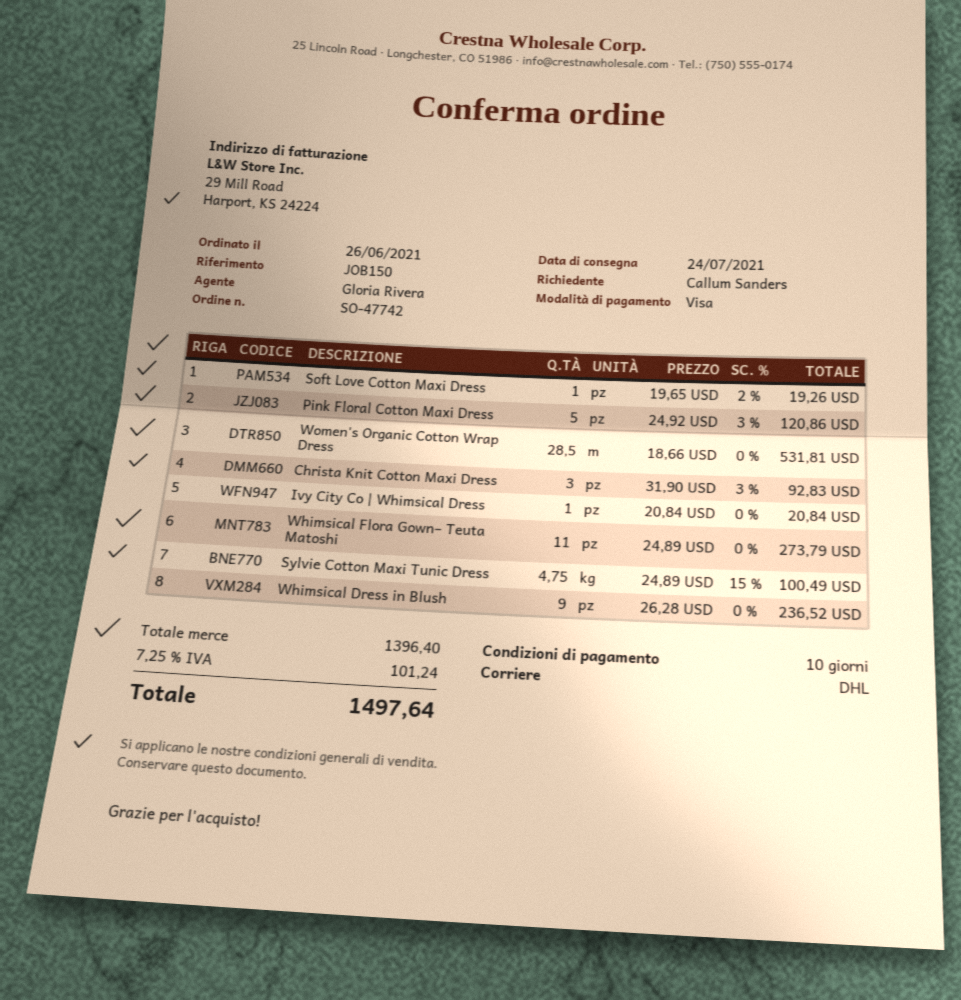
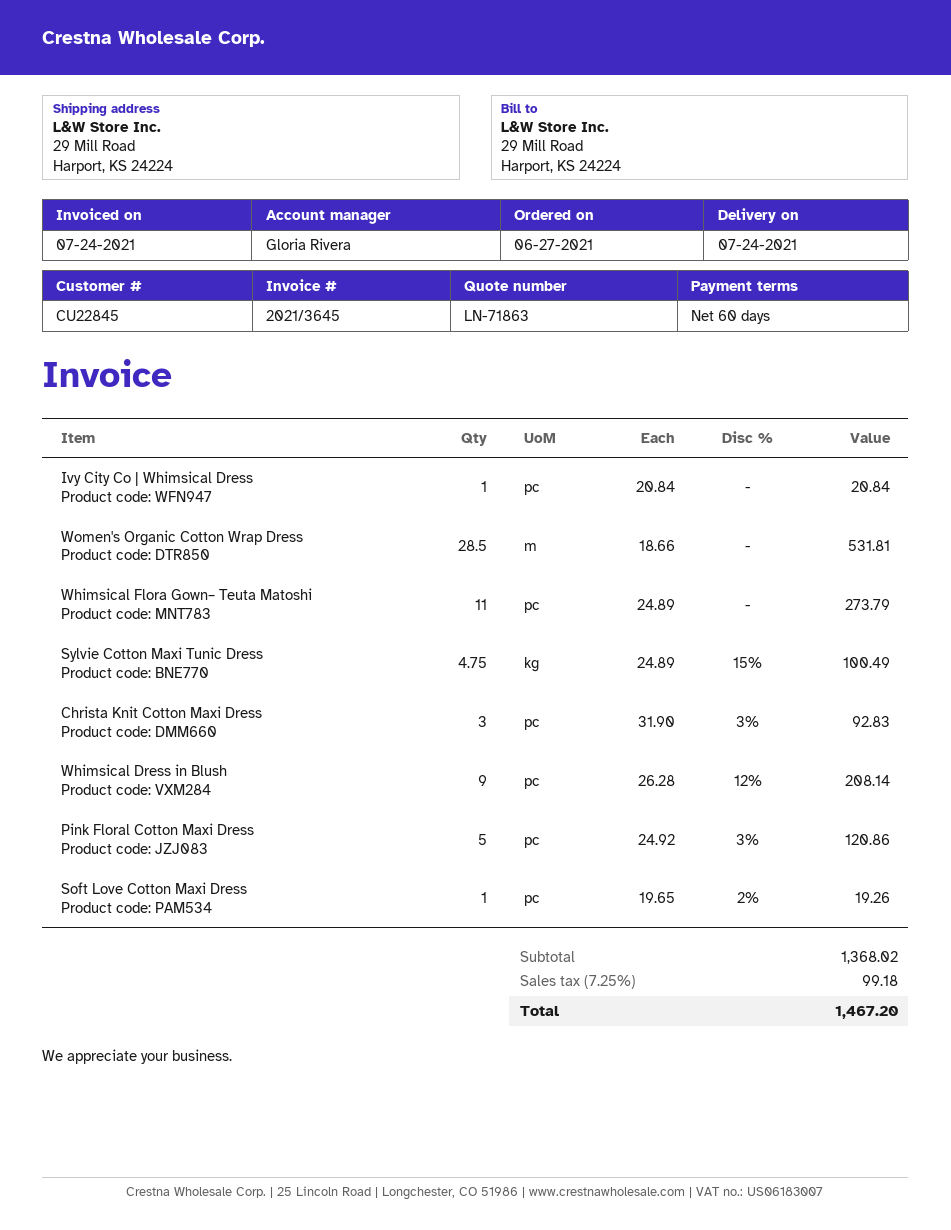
order date: 2021-06-26 -> 2021-06-27
payment terms: 10 days -> 60 days
Whimsical Dress in Blush: 9 x 26.28 = 236.52 -> 9 x 26.28 - 12% = 208.14
subtotal: 1396.40 -> 1368.02
tax: 7.25% = 101.24 -> 7.25% = 99.18
total: 1497.64 -> 1467.20

